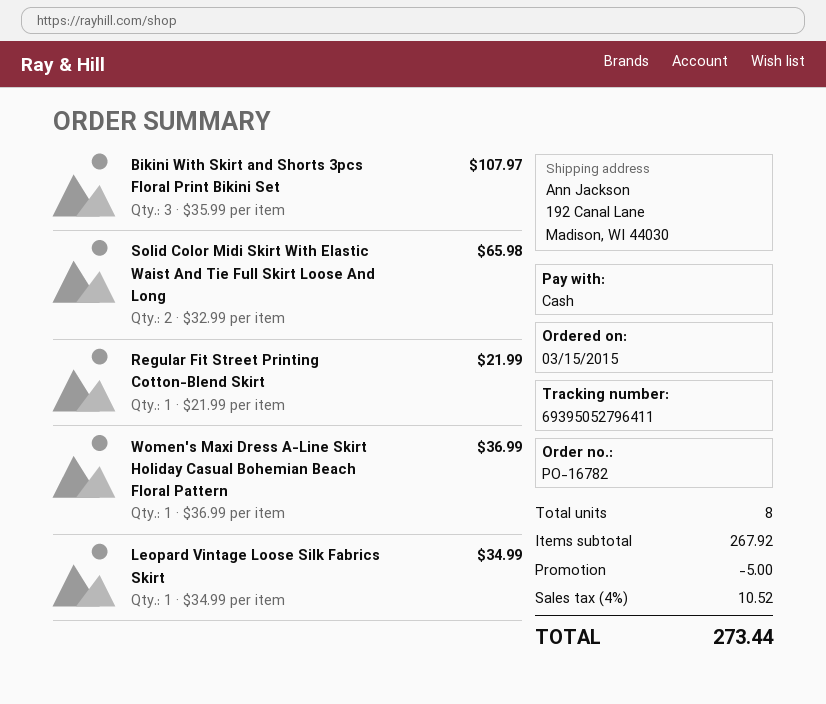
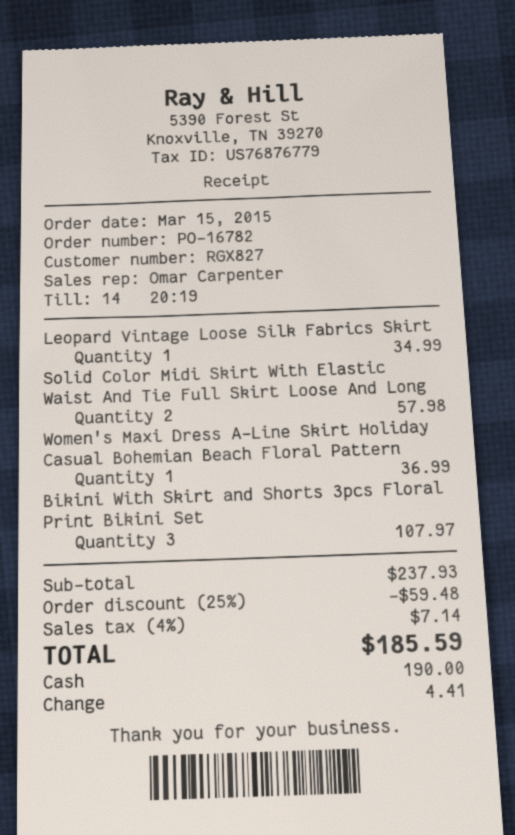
Solid Color Midi Skirt With Elastic Waist And Tie Full Skirt Loose And Long: 2 for 65.98 -> 2 for 57.98
Regular Fit Street Printing Cotton-Blend Skirt: 1 for 21.99 -> none
subtotal: 267.92 -> 237.93
discount: 5.00 -> 59.48
tax: 4% = 10.52 -> 4% = 7.14
total: 273.44 -> 185.59

